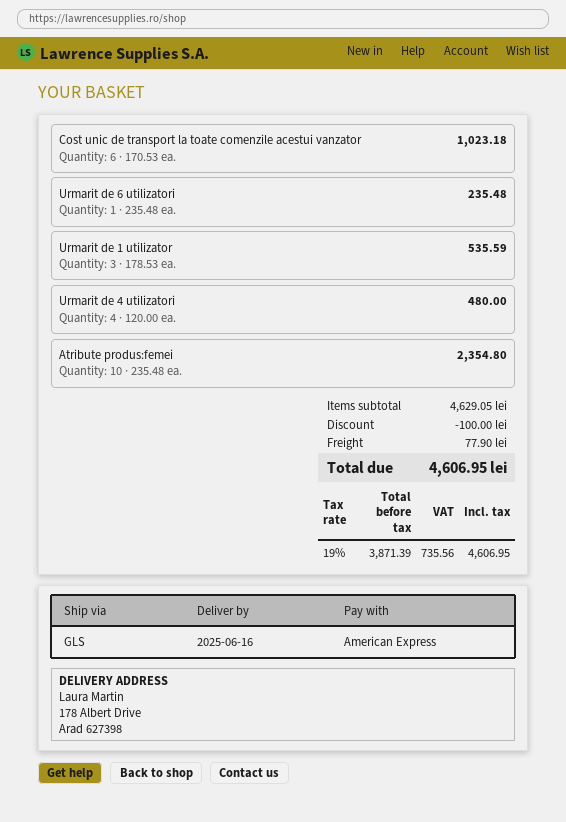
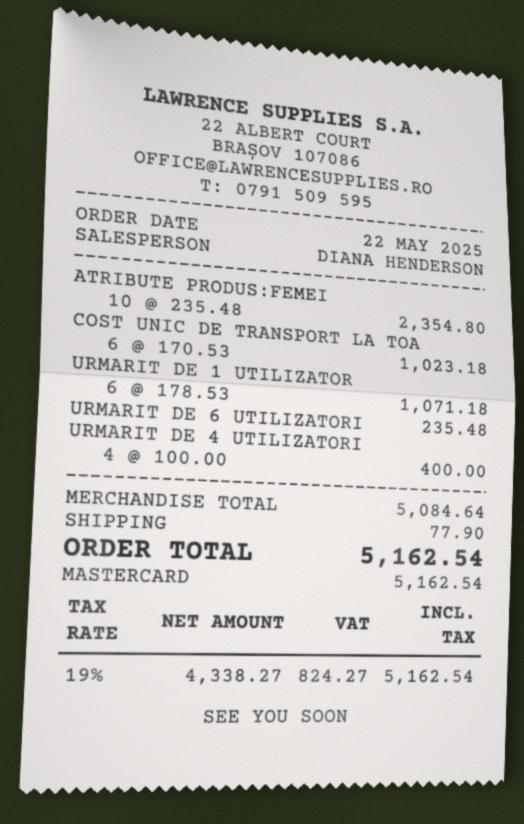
payment method: American Express -> Mastercard
Urmarit de 1 utilizator: 3 x 178.53 = 535.59 -> 6 x 178.53 = 1071.18
Urmarit de 4 utilizatori: 4 x 120.00 = 480.00 -> 4 x 100.00 = 400.00
subtotal: 4629.05 -> 5084.64
discount: 100.00 -> none
net: 3871.39 -> 4338.27
tax: 19% = 735.56 -> 19% = 824.27
total: 4606.95 -> 5162.54

